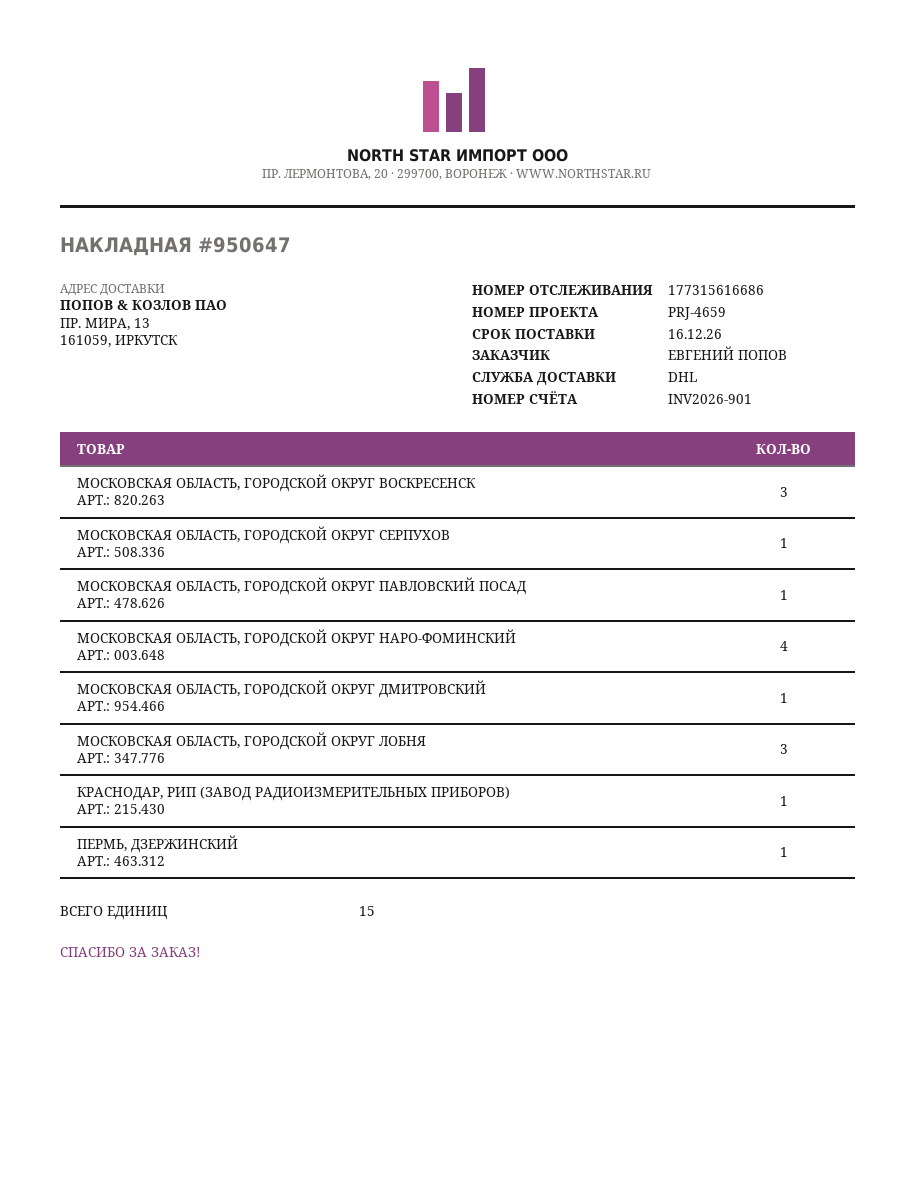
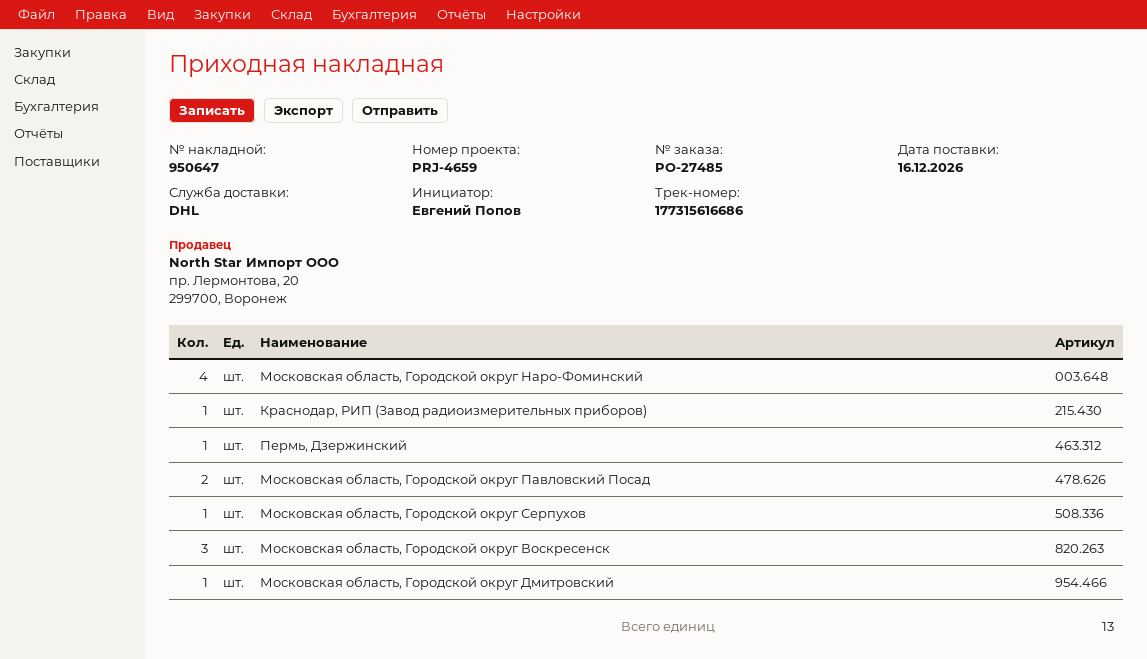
МОСКОВСКАЯ ОБЛАСТЬ, ГОРОДСКОЙ ОКРУГ ПАВЛОВСКИЙ ПОСАД: 1 -> 2
МОСКОВСКАЯ ОБЛАСТЬ, ГОРОДСКОЙ ОКРУГ ЛОБНЯ: 3 -> none
total quantity: 15 -> 13

